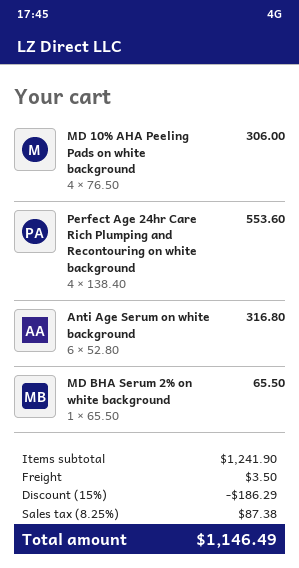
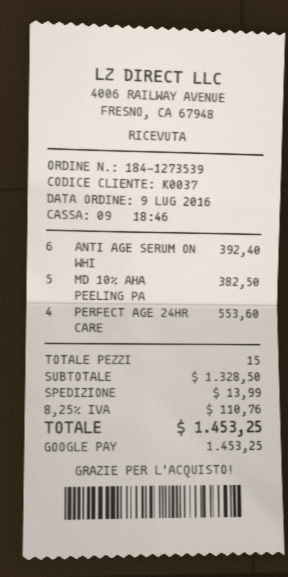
MD 10% AHA Peeling Pads on white background: 4 for 306.00 -> 5 for 382.50
Anti Age Serum on white background: 6 for 316.80 -> 6 for 392.40
MD BHA Serum 2% on white background: 1 for 65.50 -> none
subtotal: 1241.90 -> 1328.50
discount: 15% = 186.29 -> none
shipping: 3.50 -> 13.99
tax: 8.25% = 87.38 -> 8.25% = 110.76
total: 1146.49 -> 1453.25

